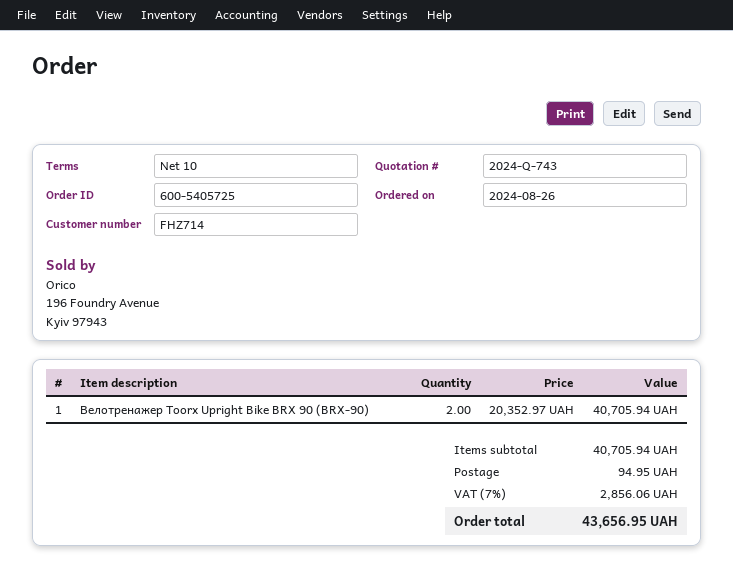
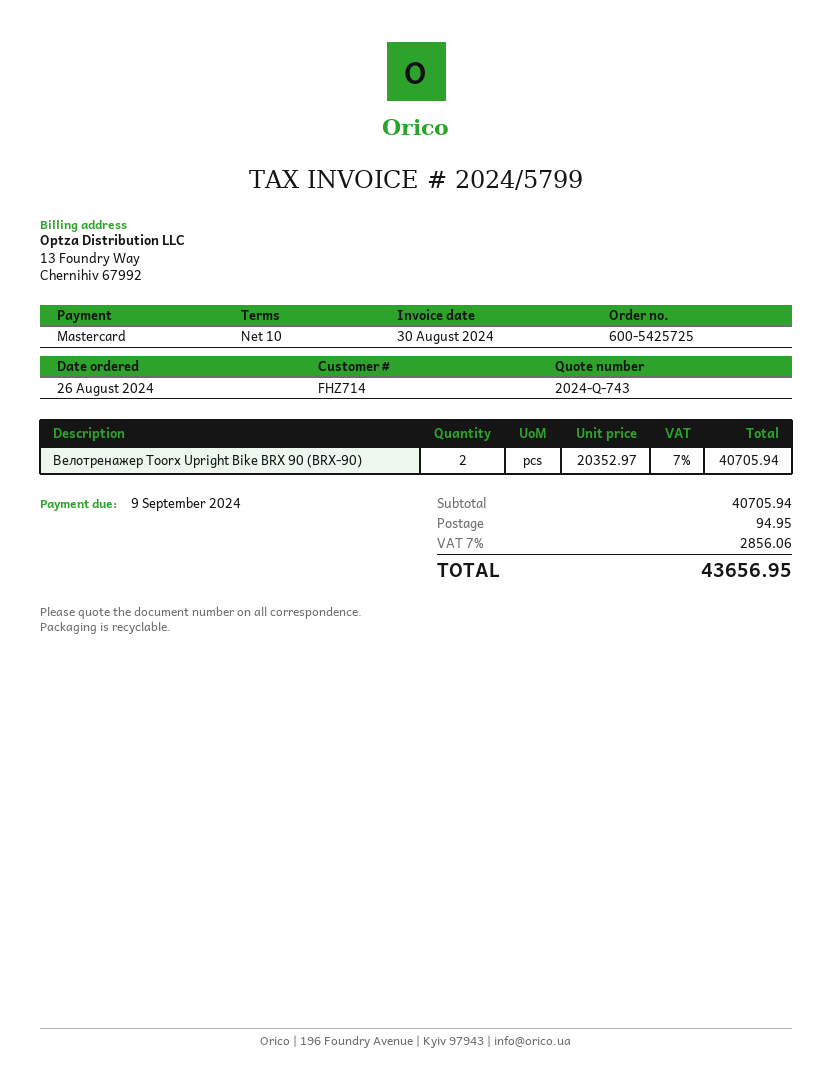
order number: 600-5405725 -> 600-5425725

